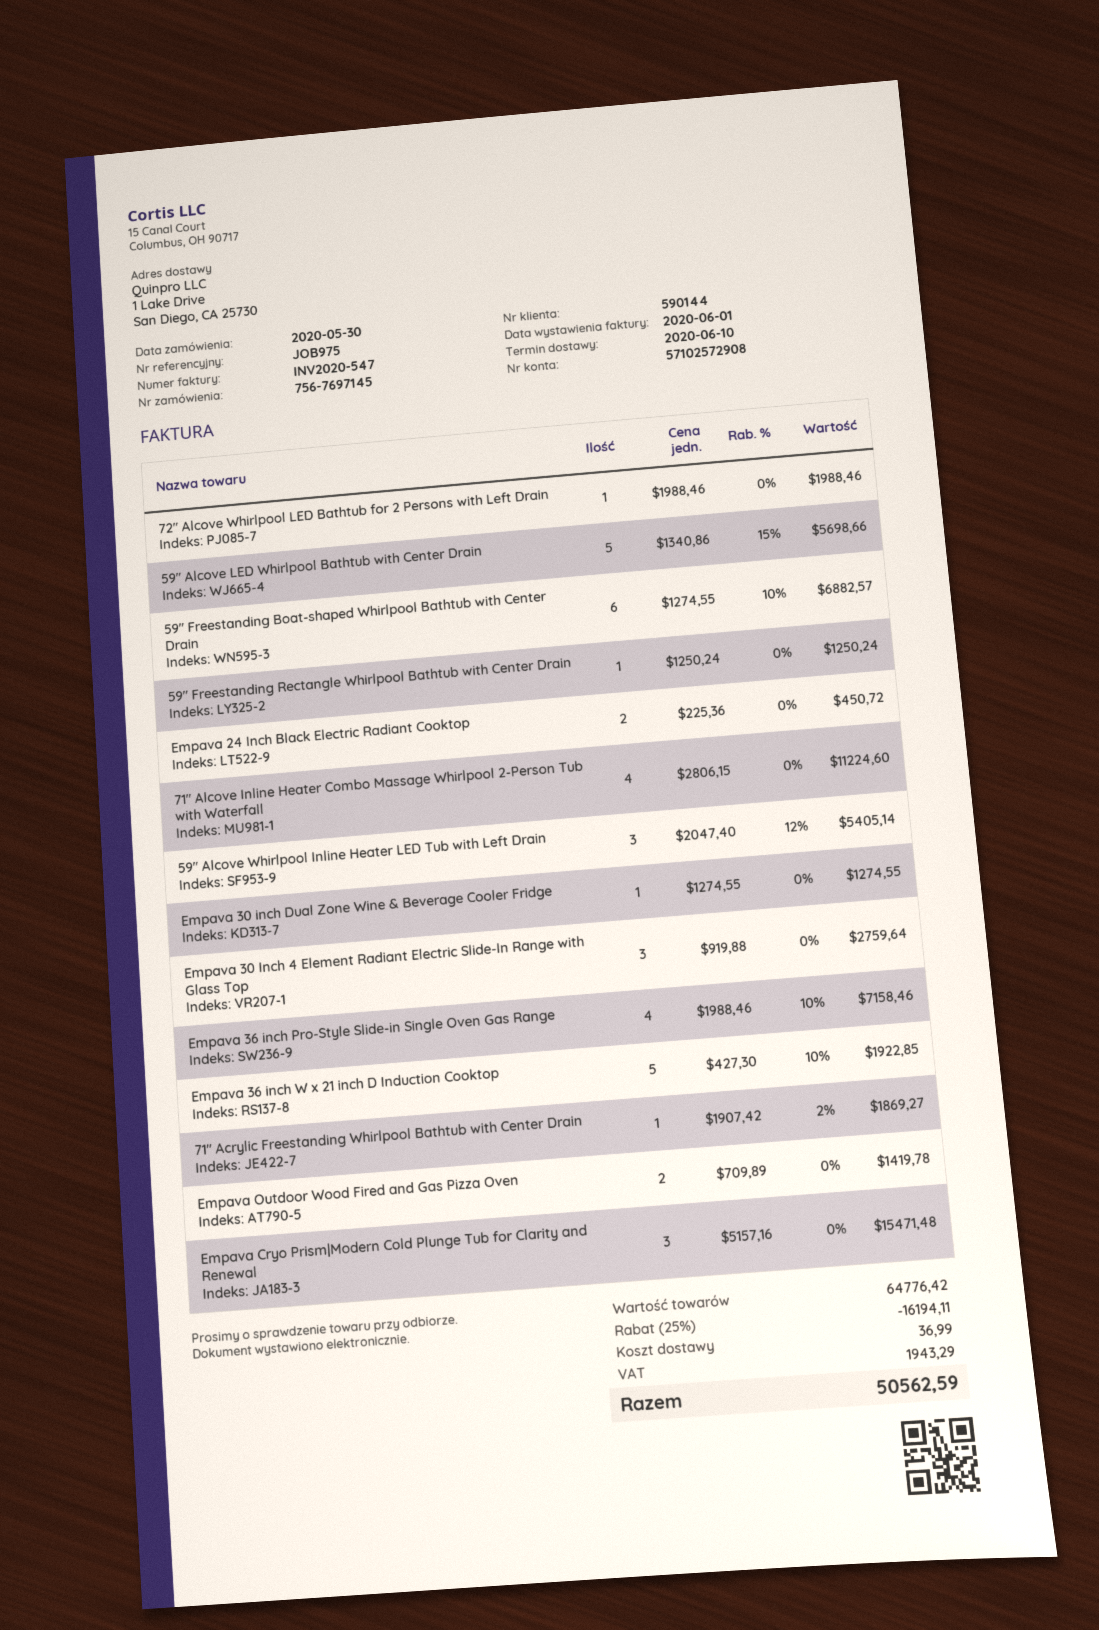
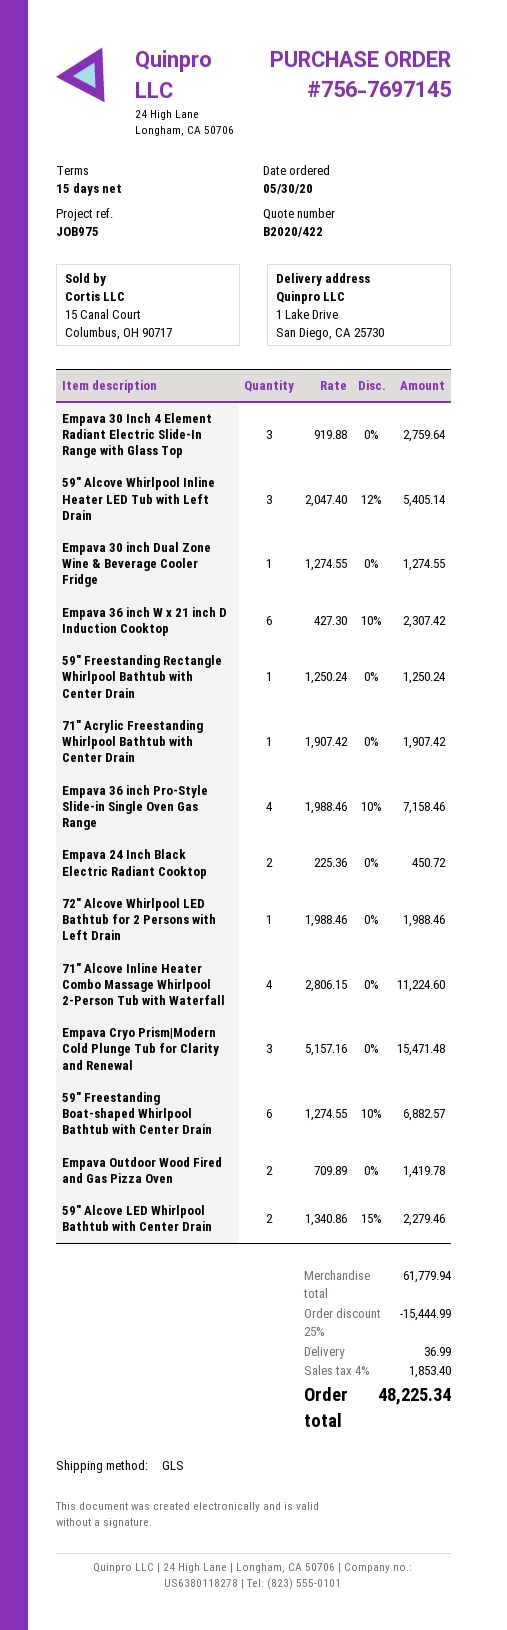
59" Alcove LED Whirlpool Bathtub with Center Drain: 5 x 1340.86 - 15% = 5698.66 -> 2 x 1340.86 - 15% = 2279.46
Empava 36 inch W x 21 inch D Induction Cooktop: 5 x 427.30 - 10% = 1922.85 -> 6 x 427.30 - 10% = 2307.42
71" Acrylic Freestanding Whirlpool Bathtub with Center Drain: 1 x 1907.42 - 2% = 1869.27 -> 1 x 1907.42 = 1907.42
subtotal: 64776.42 -> 61779.94
discount: 25% = 16194.11 -> 25% = 15444.99
tax: 1943.29 -> 1853.40
total: 50562.59 -> 48225.34

